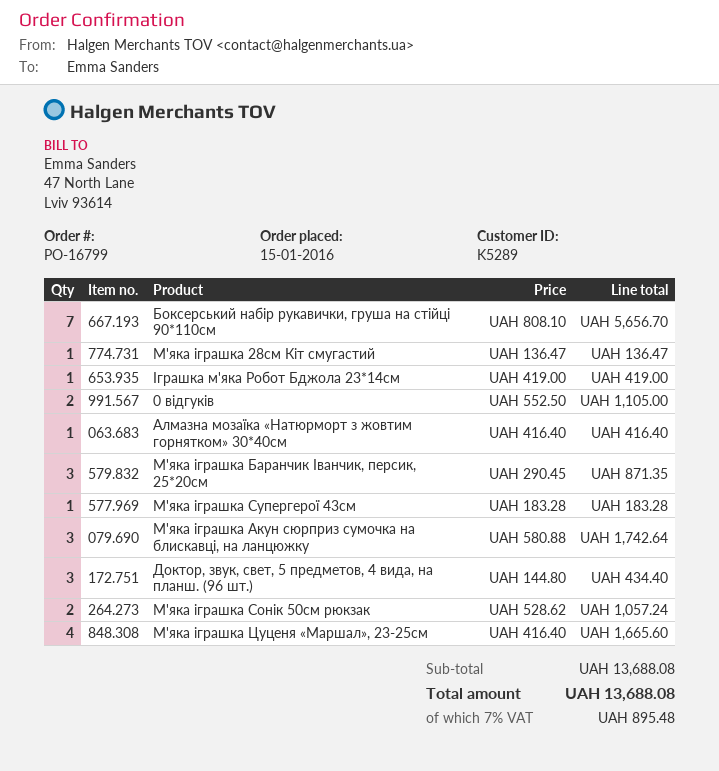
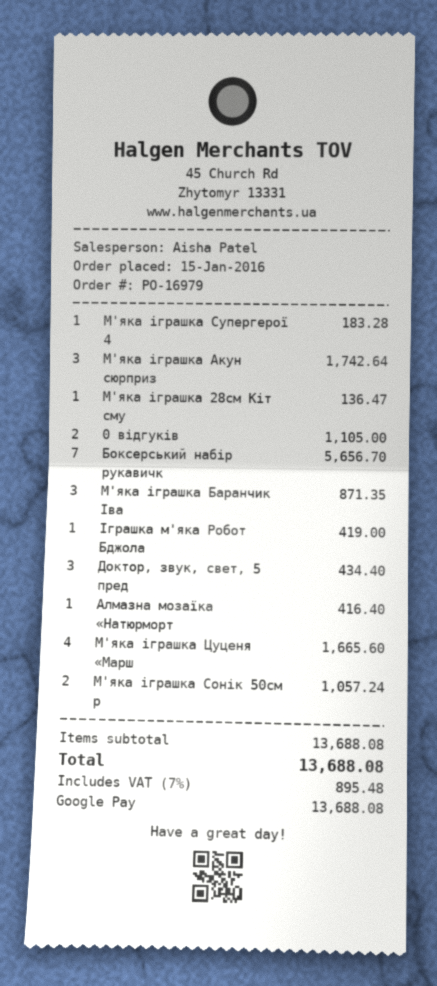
order number: PO-16799 -> PO-16979

